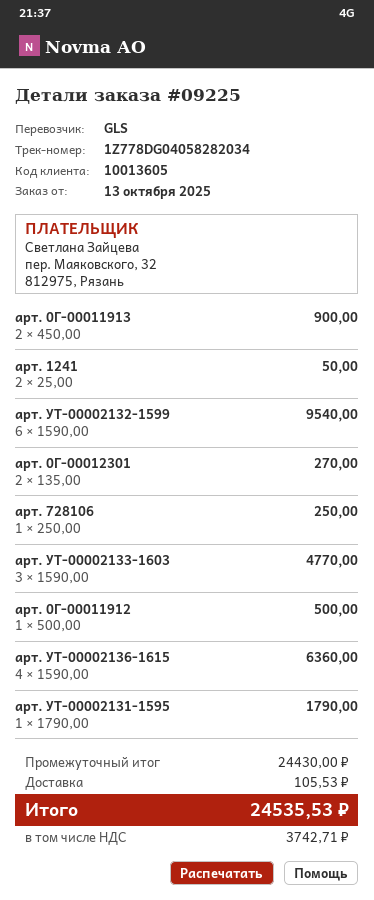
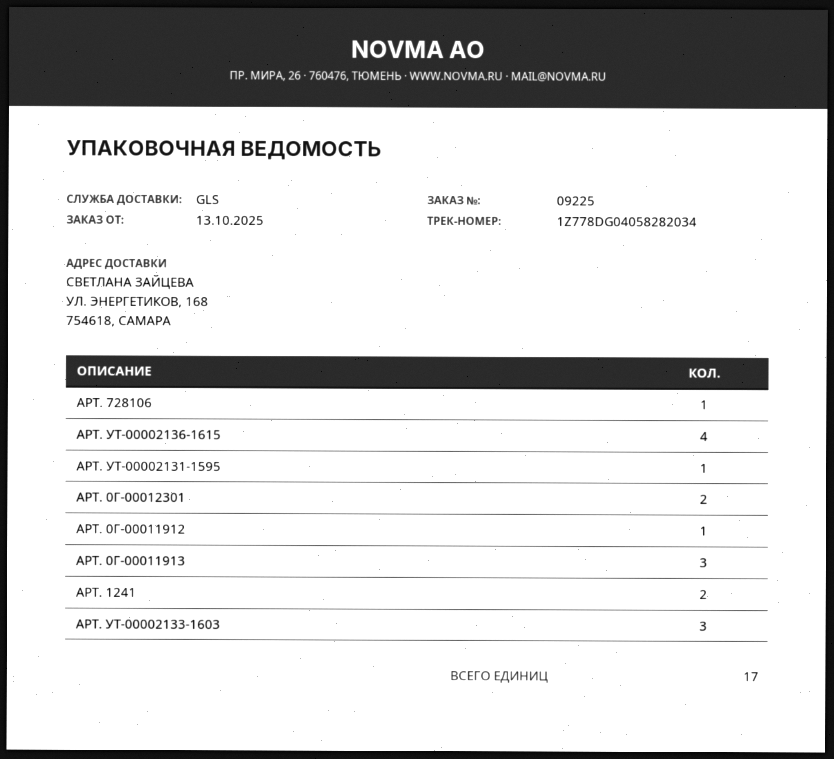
арт. 0Г-00011913: 2 -> 3
арт. УТ-00002132-1599: 6 -> none

